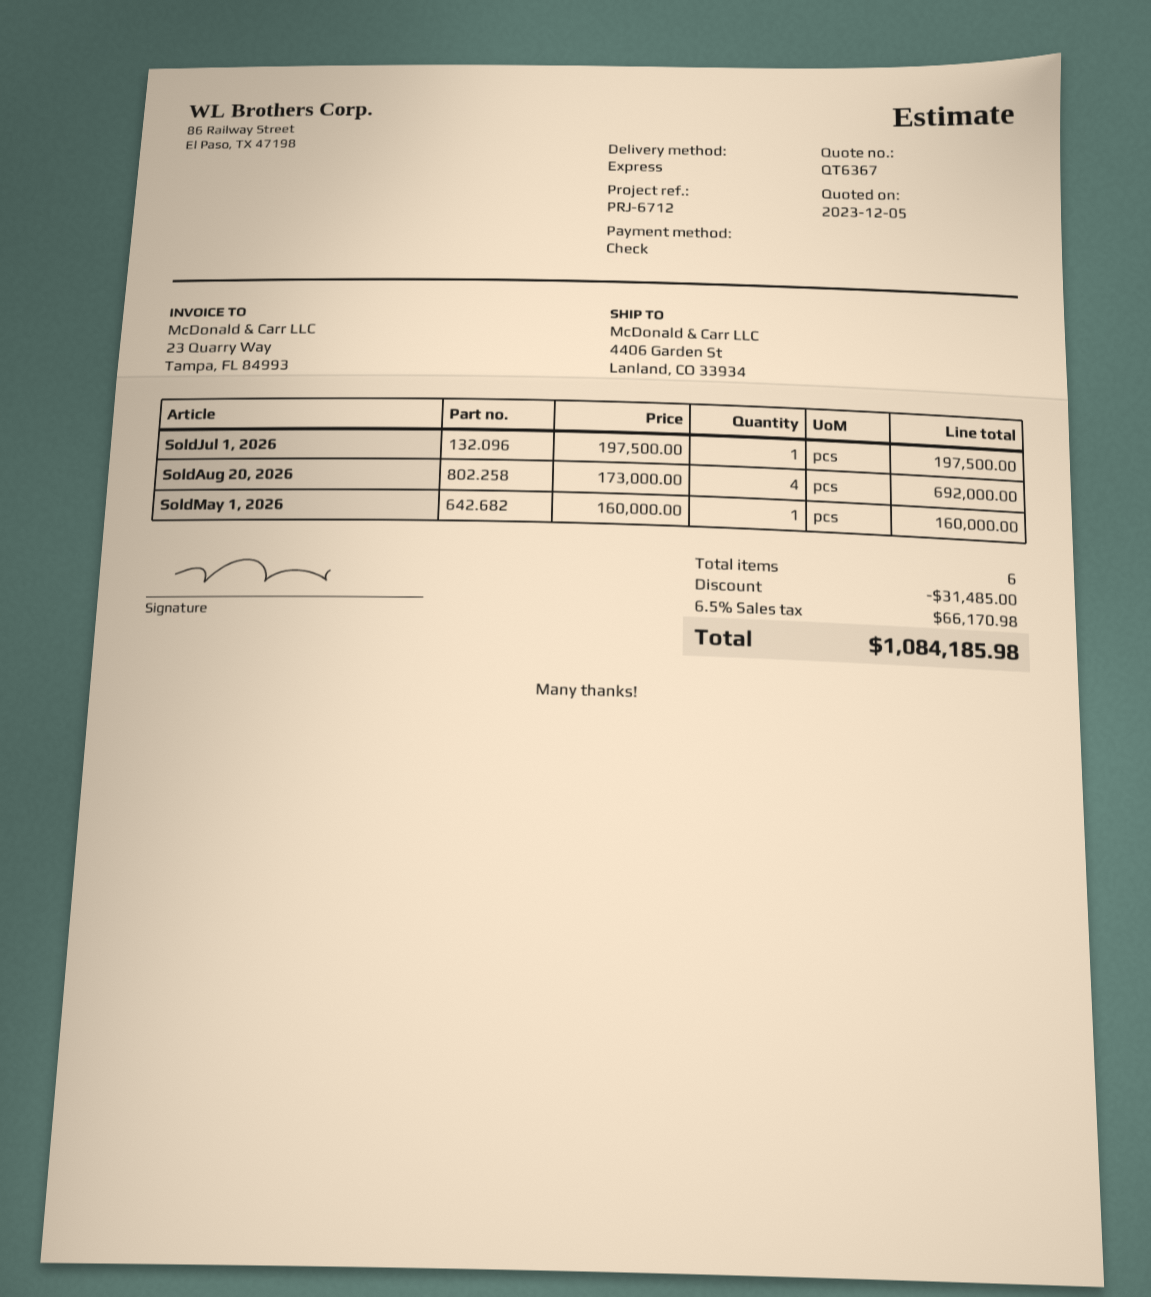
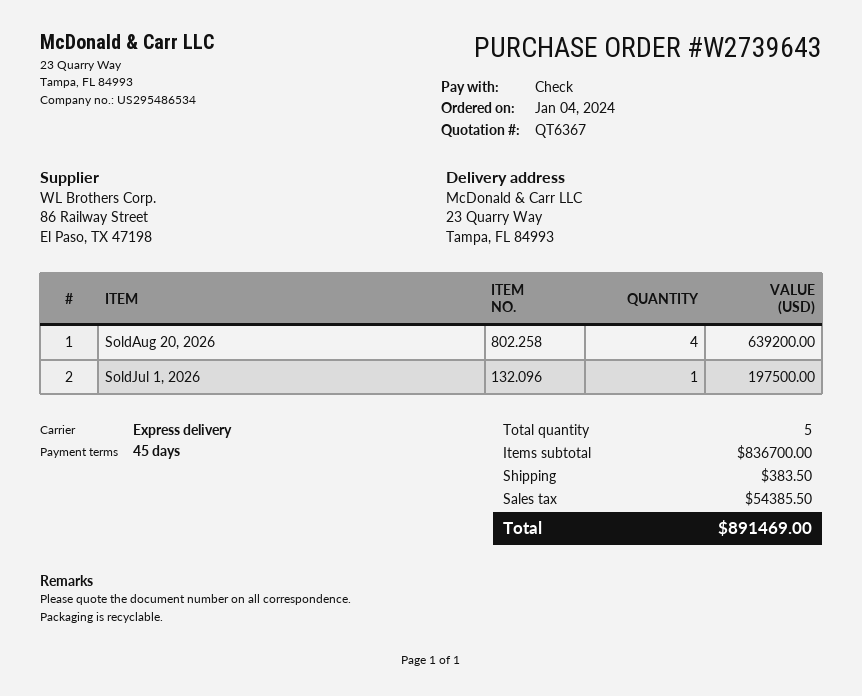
ship to: 4406 Garden St, Lanland, CO 33934 -> 23 Quarry Way, Tampa, FL 84993
SoldAug 20, 2026: 4 for 692000.00 -> 4 for 639200.00
SoldMay 1, 2026: 1 for 160000.00 -> none
total quantity: 6 -> 5
discount: 31485.00 -> none
shipping: none -> 383.50
tax: 66170.98 -> 54385.50
total: 1084185.98 -> 891469.00

